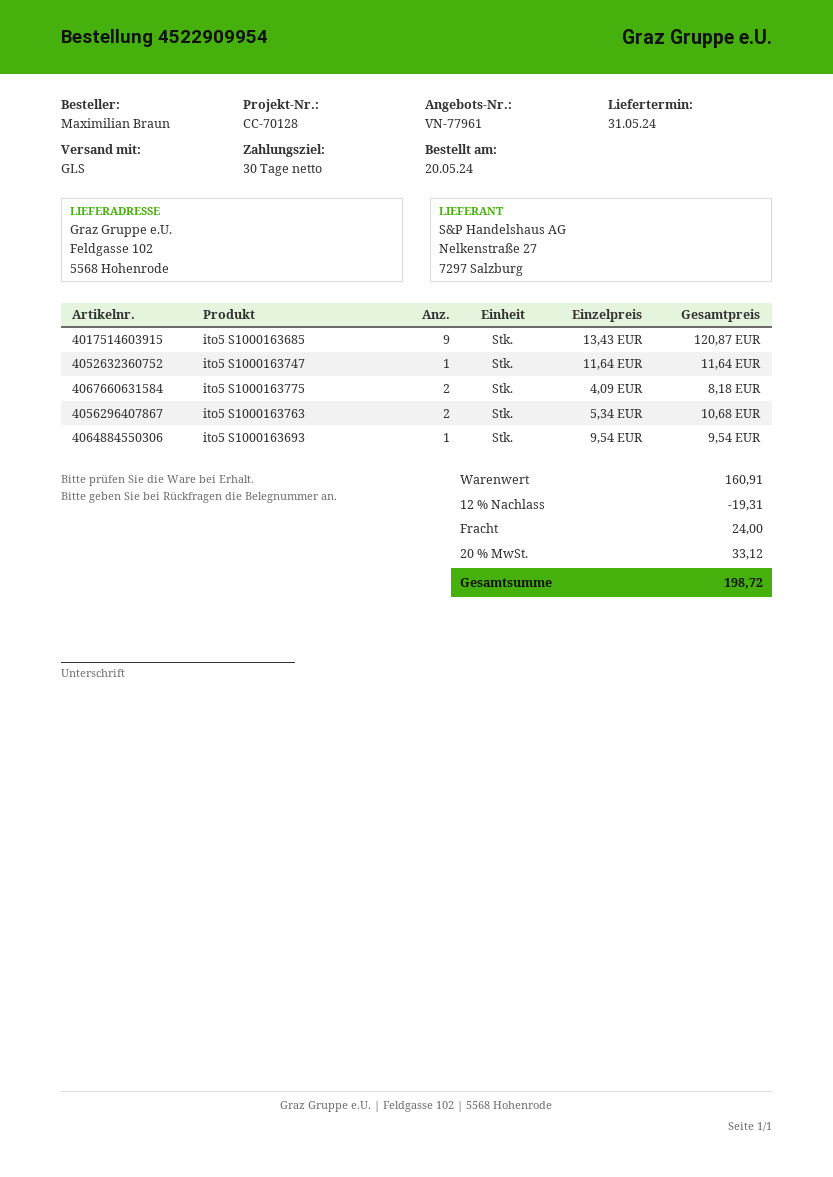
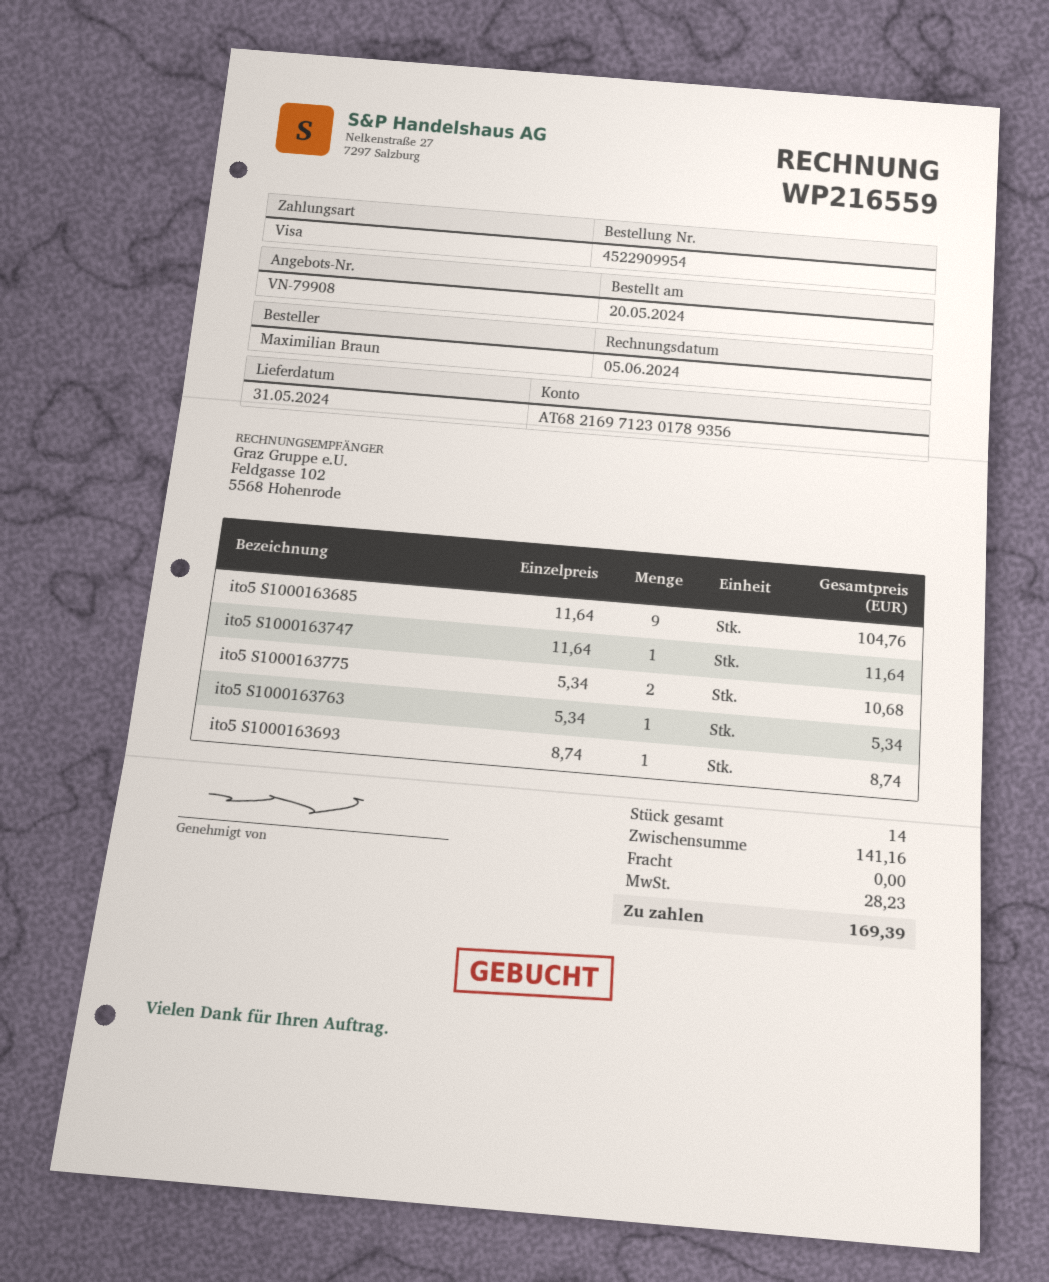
quote number: VN-77961 -> VN-79908
ito5 S1000163685: 9 x 13.43 = 120.87 -> 9 x 11.64 = 104.76
ito5 S1000163775: 2 x 4.09 = 8.18 -> 2 x 5.34 = 10.68
ito5 S1000163763: 2 x 5.34 = 10.68 -> 1 x 5.34 = 5.34
ito5 S1000163693: 1 x 9.54 = 9.54 -> 1 x 8.74 = 8.74
subtotal: 160.91 -> 141.16
discount: 12% = 19.31 -> none
shipping: 24.00 -> 0.00
tax: 33.12 -> 28.23
total: 198.72 -> 169.39

